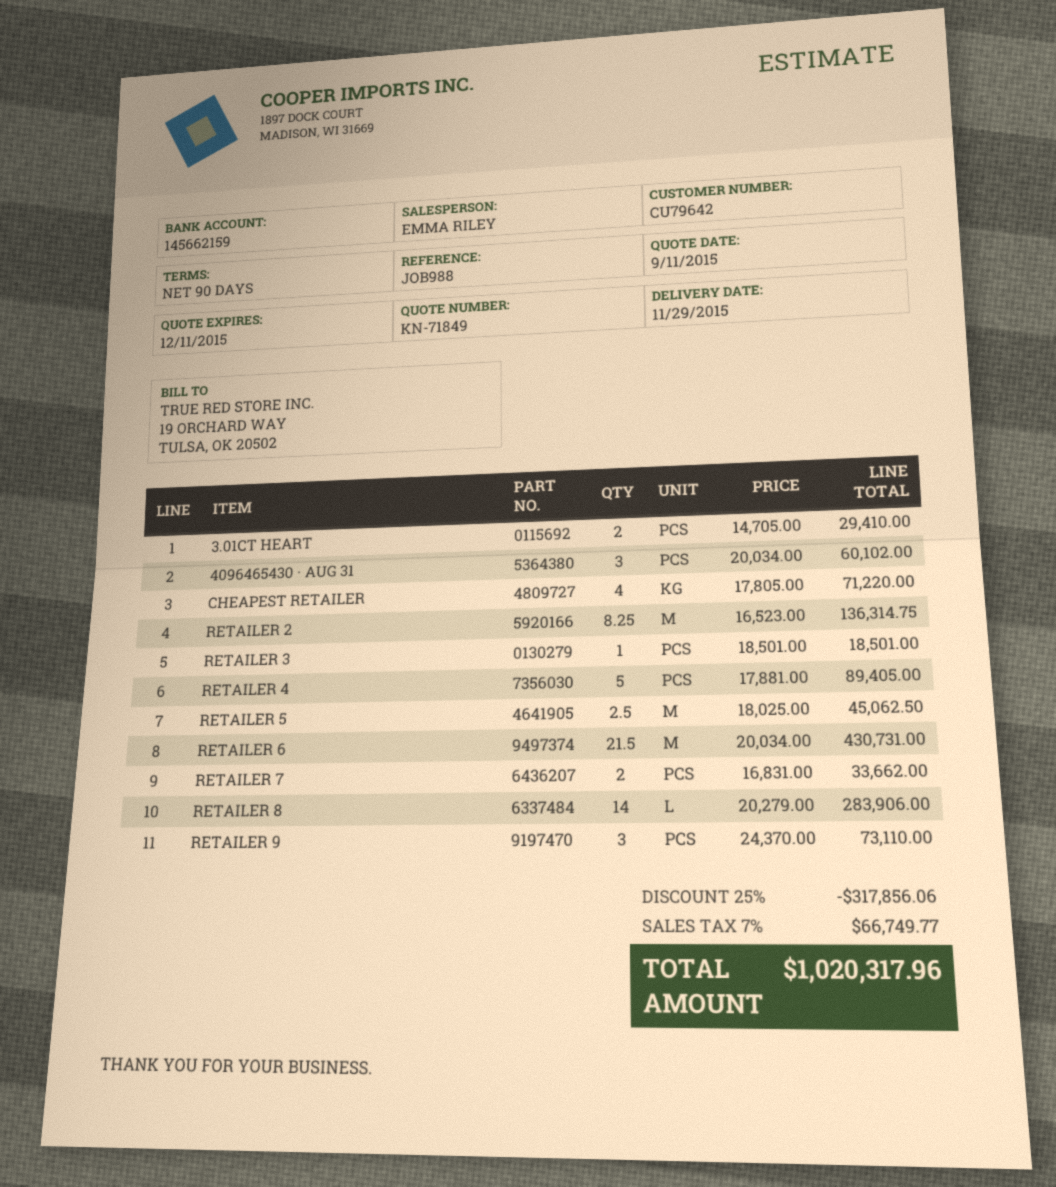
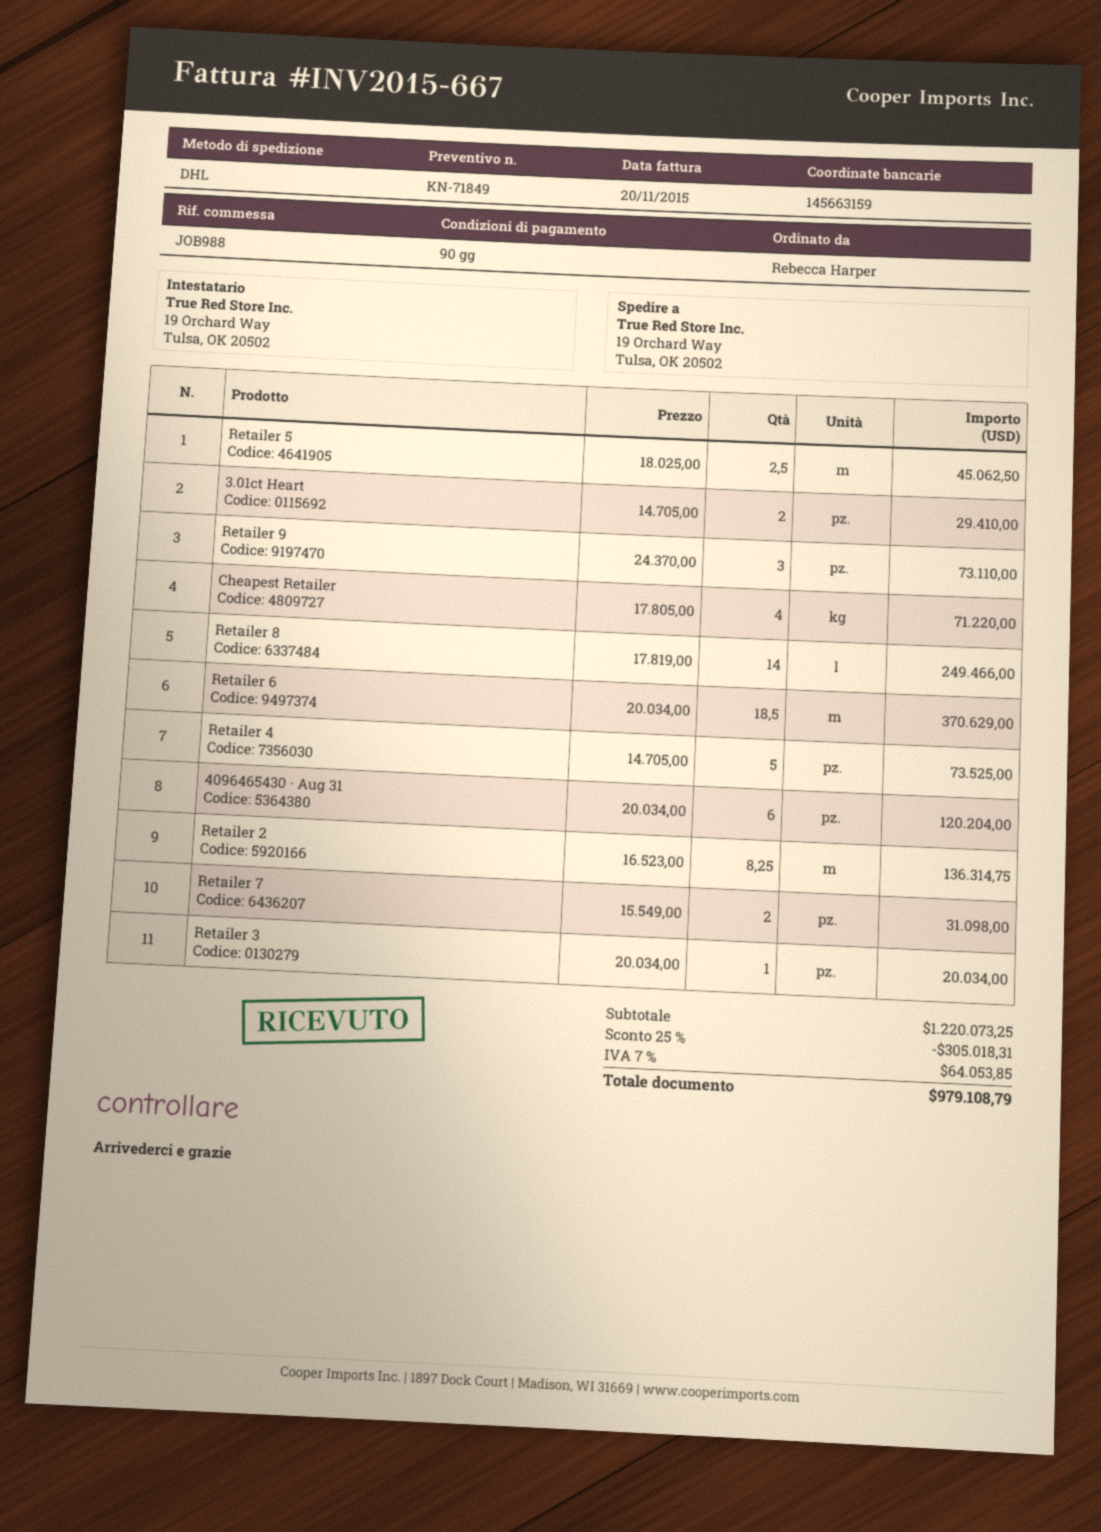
bank account: 145662159 -> 145663159
4096465430 · AUG 31: 3 x 20034.00 = 60102.00 -> 6 x 20034.00 = 120204.00
RETAILER 3: 1 x 18501.00 = 18501.00 -> 1 x 20034.00 = 20034.00
RETAILER 4: 5 x 17881.00 = 89405.00 -> 5 x 14705.00 = 73525.00
RETAILER 6: 21.5 x 20034.00 = 430731.00 -> 18.5 x 20034.00 = 370629.00
RETAILER 7: 2 x 16831.00 = 33662.00 -> 2 x 15549.00 = 31098.00
RETAILER 8: 14 x 20279.00 = 283906.00 -> 14 x 17819.00 = 249466.00
discount: 25% = 317856.06 -> 25% = 305018.31
tax: 7% = 66749.77 -> 7% = 64053.85
total: 1020317.96 -> 979108.79

